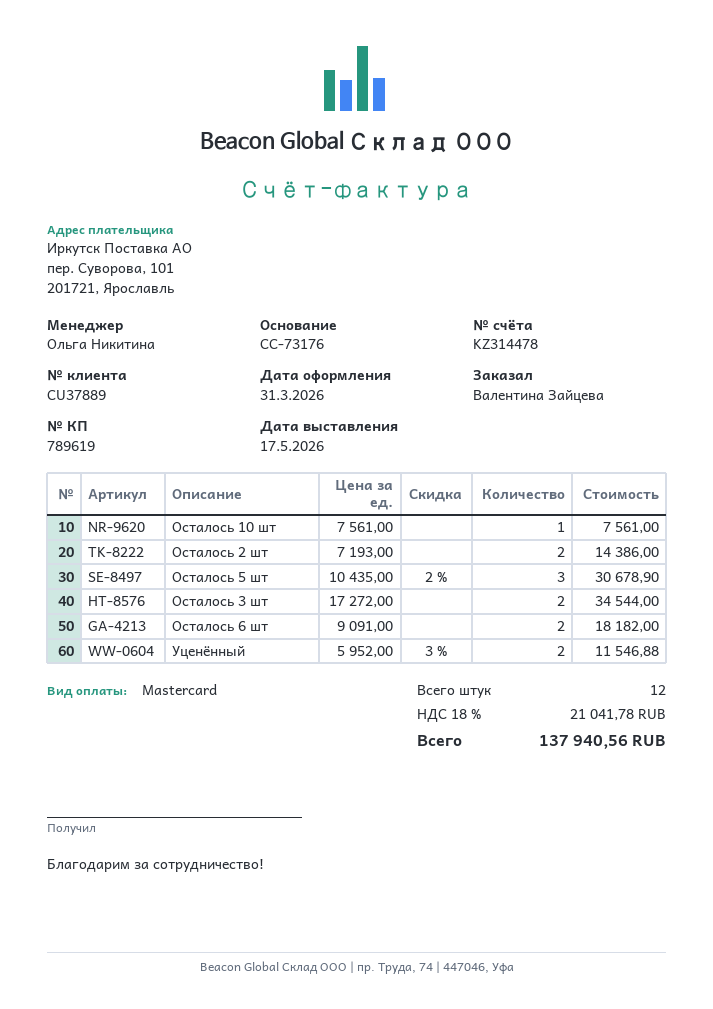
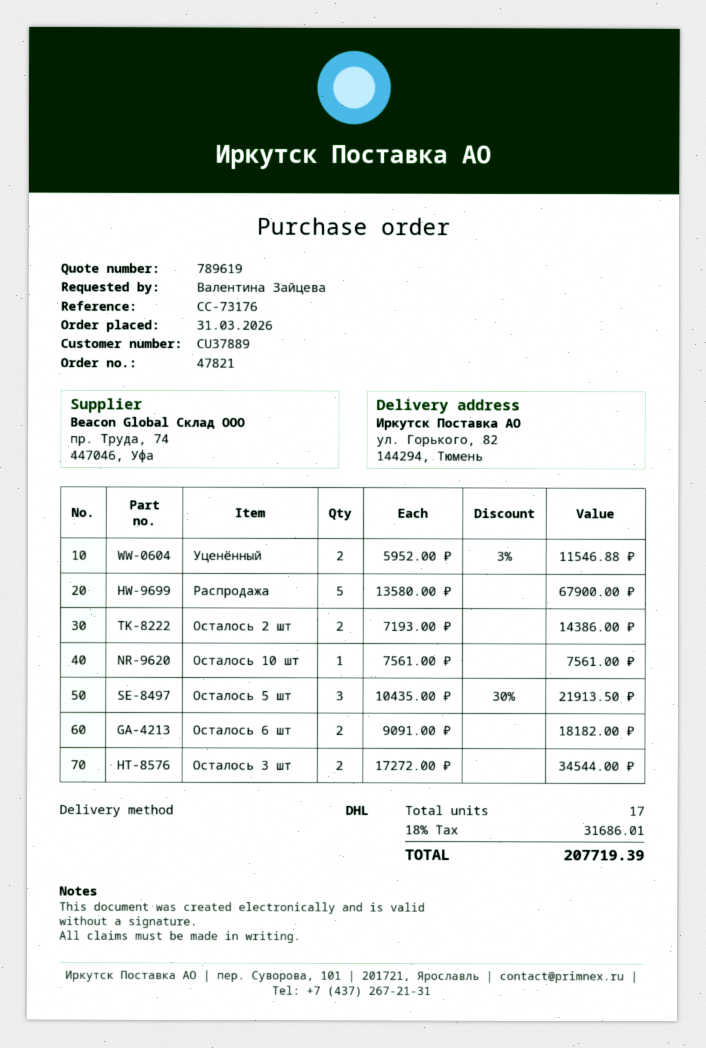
Осталось 5 шт: 3 x 10435.00 - 2% = 30678.90 -> 3 x 10435.00 - 30% = 21913.50
Распродажа: none -> 5 x 13580.00 = 67900.00
total quantity: 12 -> 17
tax: 18% = 21041.78 -> 18% = 31686.01
total: 137940.56 -> 207719.39

